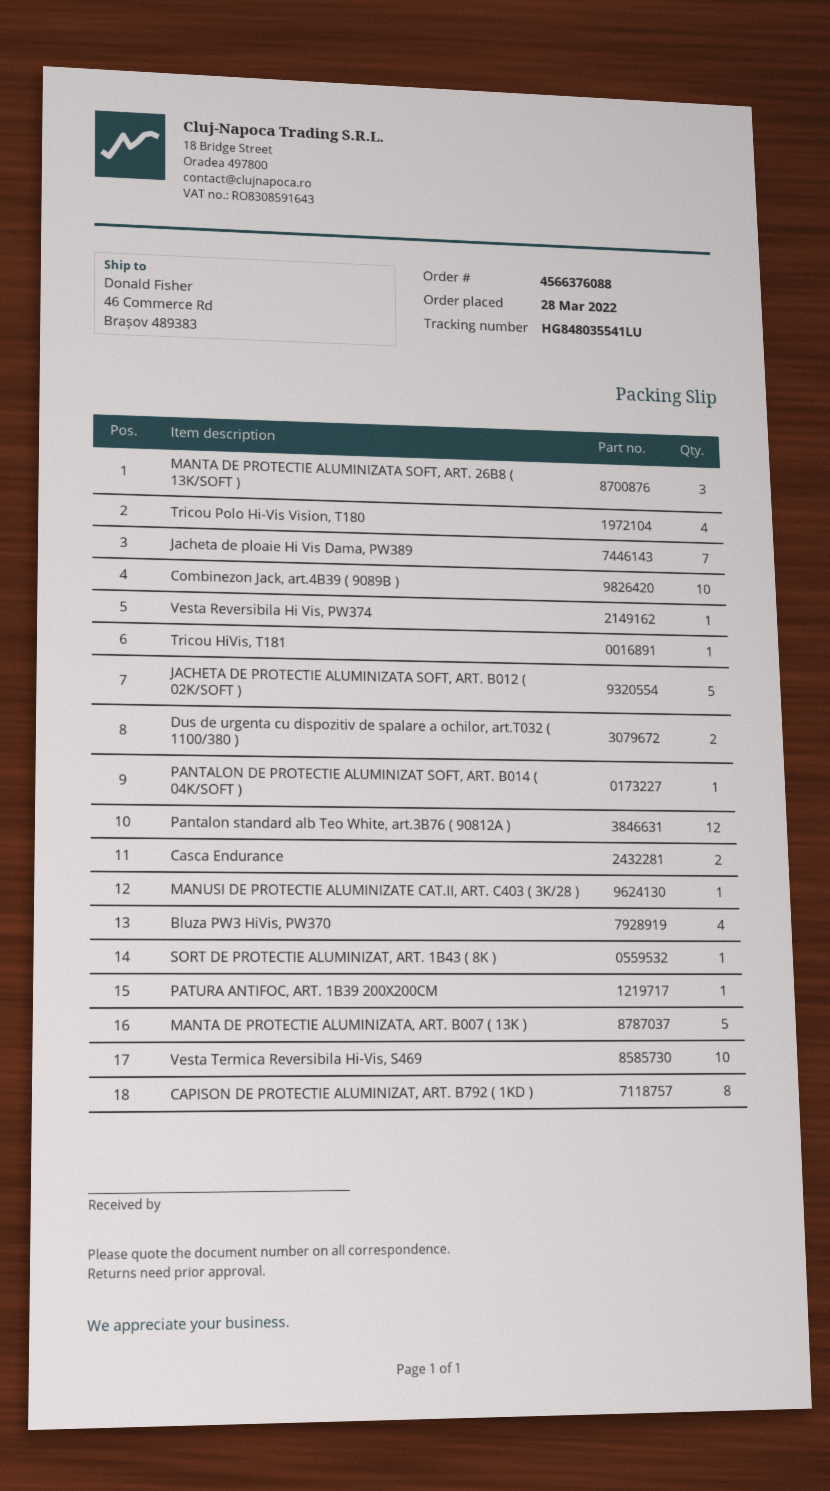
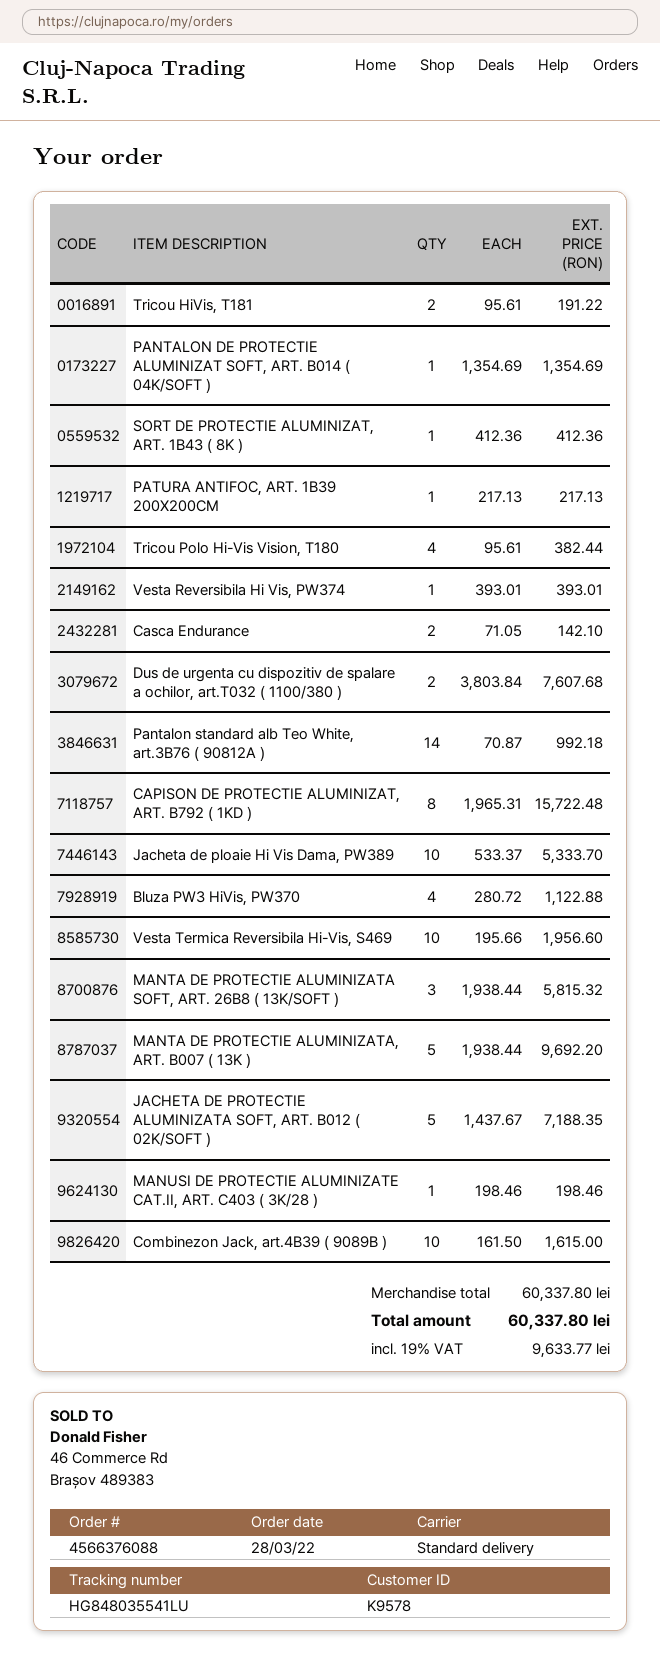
Jacheta de ploaie Hi Vis Dama, PW389: 7 -> 10
Tricou HiVis, T181: 1 -> 2
Pantalon standard alb Teo White, art.3B76 ( 90812A ): 12 -> 14

